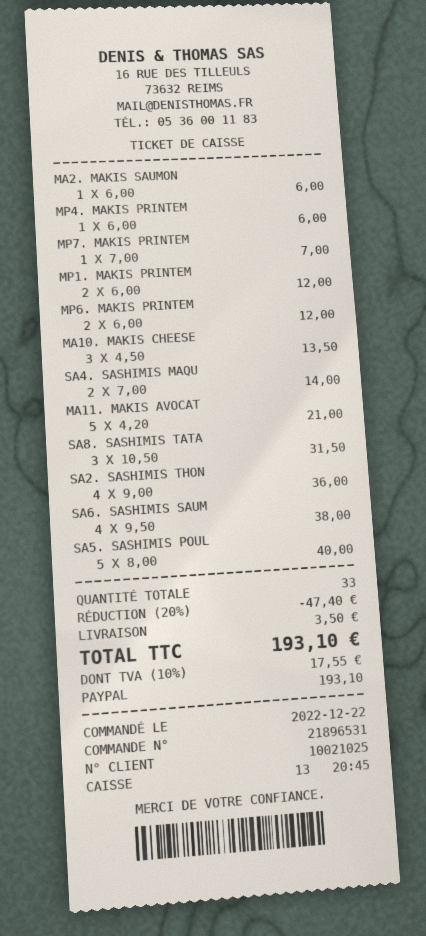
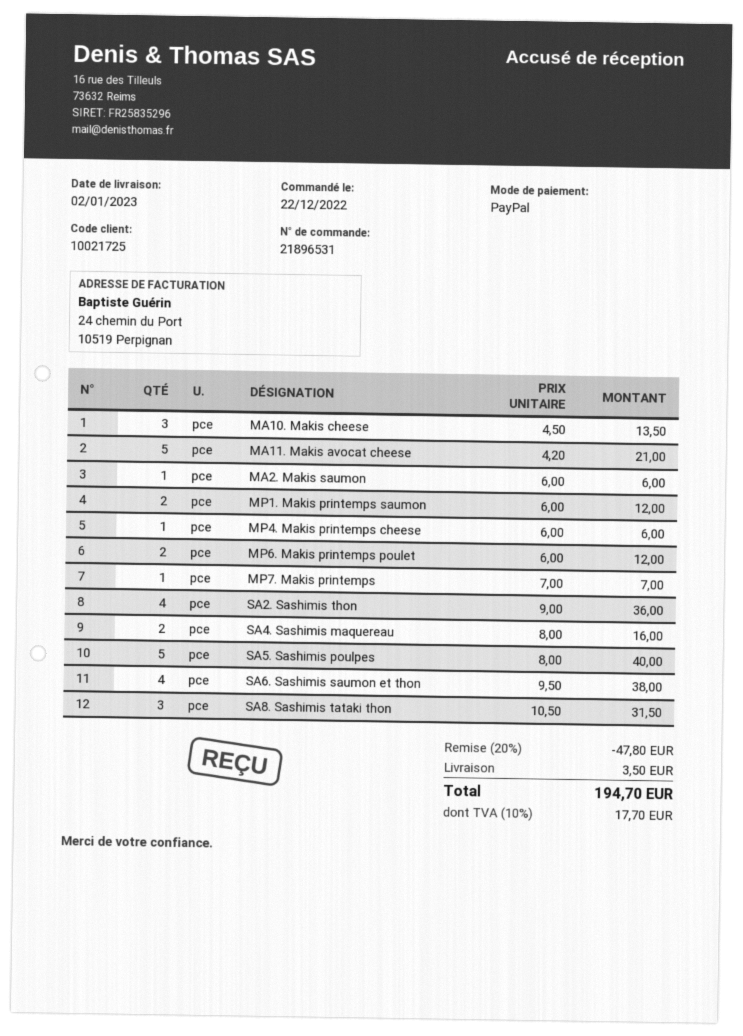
customer number: 10021025 -> 10021725
SA4. SASHIMIS MAQU: 2 x 7.00 = 14.00 -> 2 x 8.00 = 16.00
discount: 20% = 47.40 -> 20% = 47.80
tax: 10% = 17.55 -> 10% = 17.70
total: 193.10 -> 194.70

